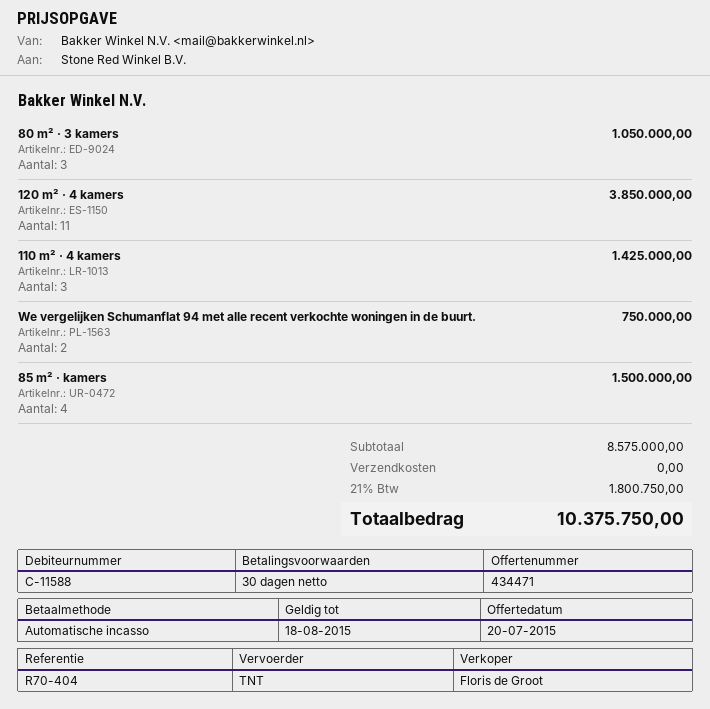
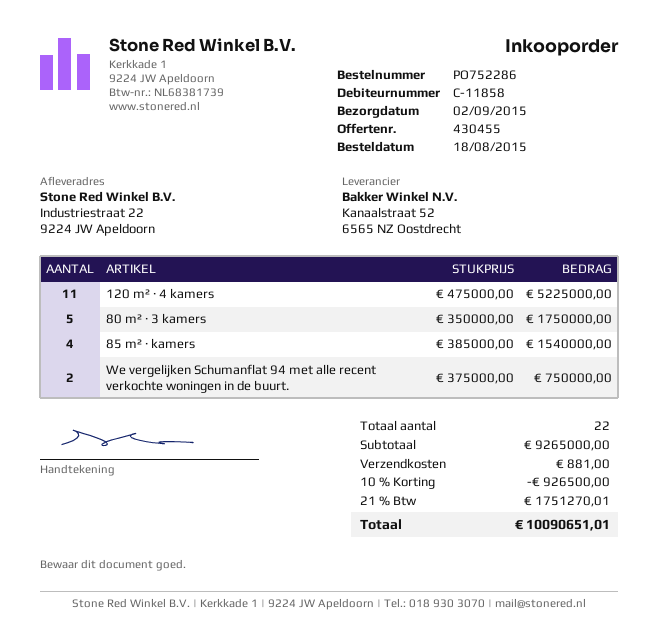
quote number: 434471 -> 430455
customer number: C-11588 -> C-11858
80 m² · 3 kamers: 3 for 1050000.00 -> 5 for 1750000.00
120 m² · 4 kamers: 11 for 3850000.00 -> 11 for 5225000.00
110 m² · 4 kamers: 3 for 1425000.00 -> none
85 m² · kamers: 4 for 1500000.00 -> 4 for 1540000.00
subtotal: 8575000.00 -> 9265000.00
discount: none -> 10% = 926500.00
shipping: 0.00 -> 881.00
tax: 21% = 1800750.00 -> 21% = 1751270.01
total: 10375750.00 -> 10090651.01

